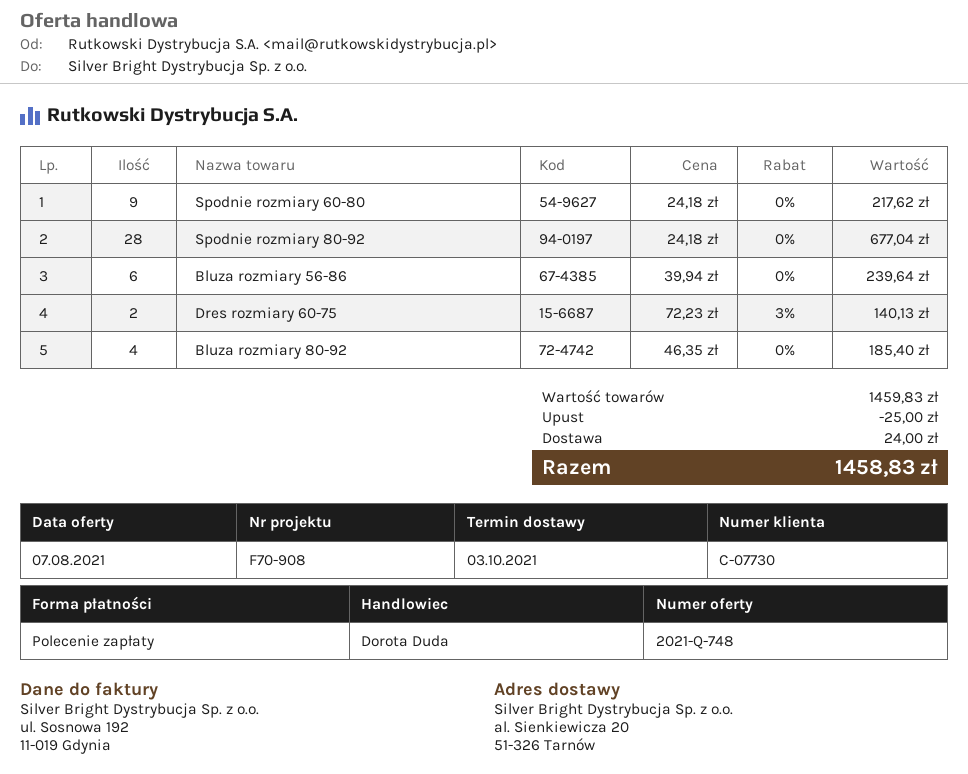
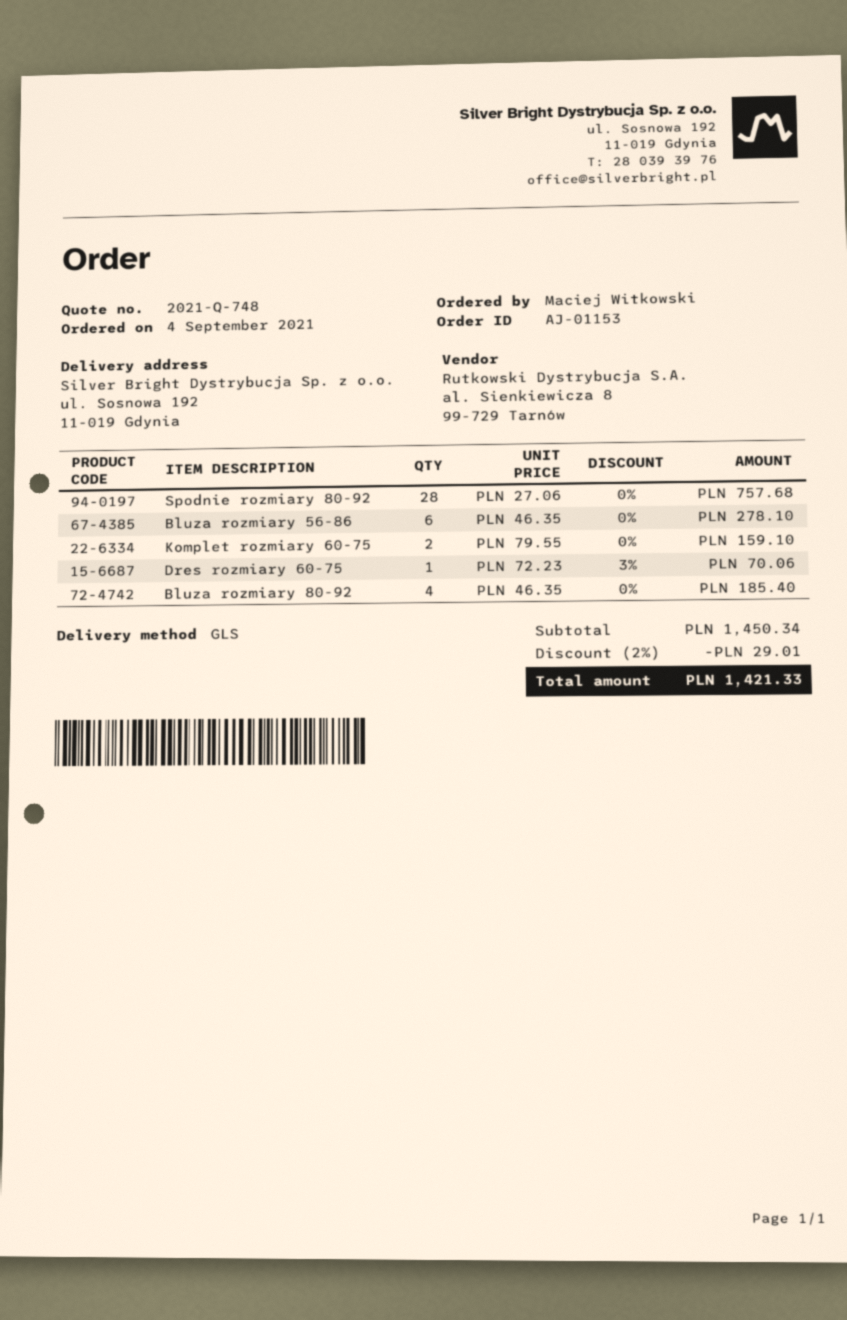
ship to: al. Sienkiewicza 20, 51-326 Tarnów -> ul. Sosnowa 192, 11-019 Gdynia
Spodnie rozmiary 60-80: 9 x 24.18 = 217.62 -> none
Spodnie rozmiary 80-92: 28 x 24.18 = 677.04 -> 28 x 27.06 = 757.68
Bluza rozmiary 56-86: 6 x 39.94 = 239.64 -> 6 x 46.35 = 278.10
Dres rozmiary 60-75: 2 x 72.23 - 3% = 140.13 -> 1 x 72.23 - 3% = 70.06
Komplet rozmiary 60-75: none -> 2 x 79.55 = 159.10
subtotal: 1459.83 -> 1450.34
discount: 25.00 -> 29.01
shipping: 24.00 -> none
total: 1458.83 -> 1421.33

